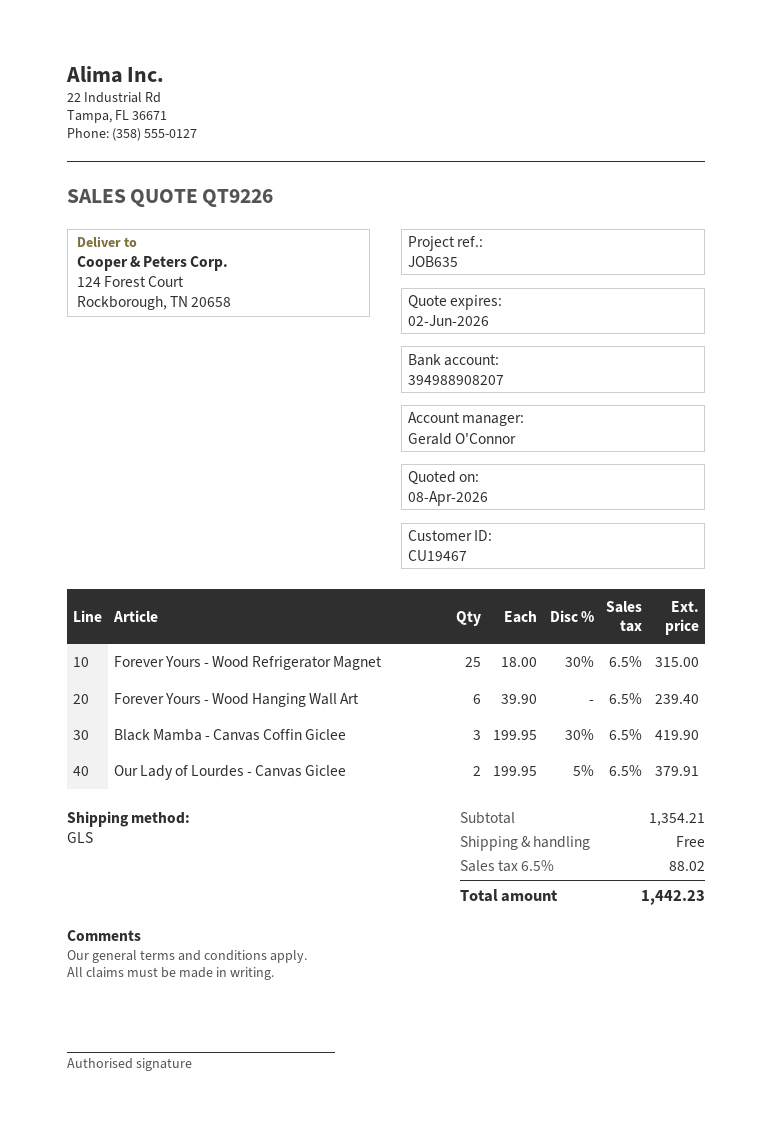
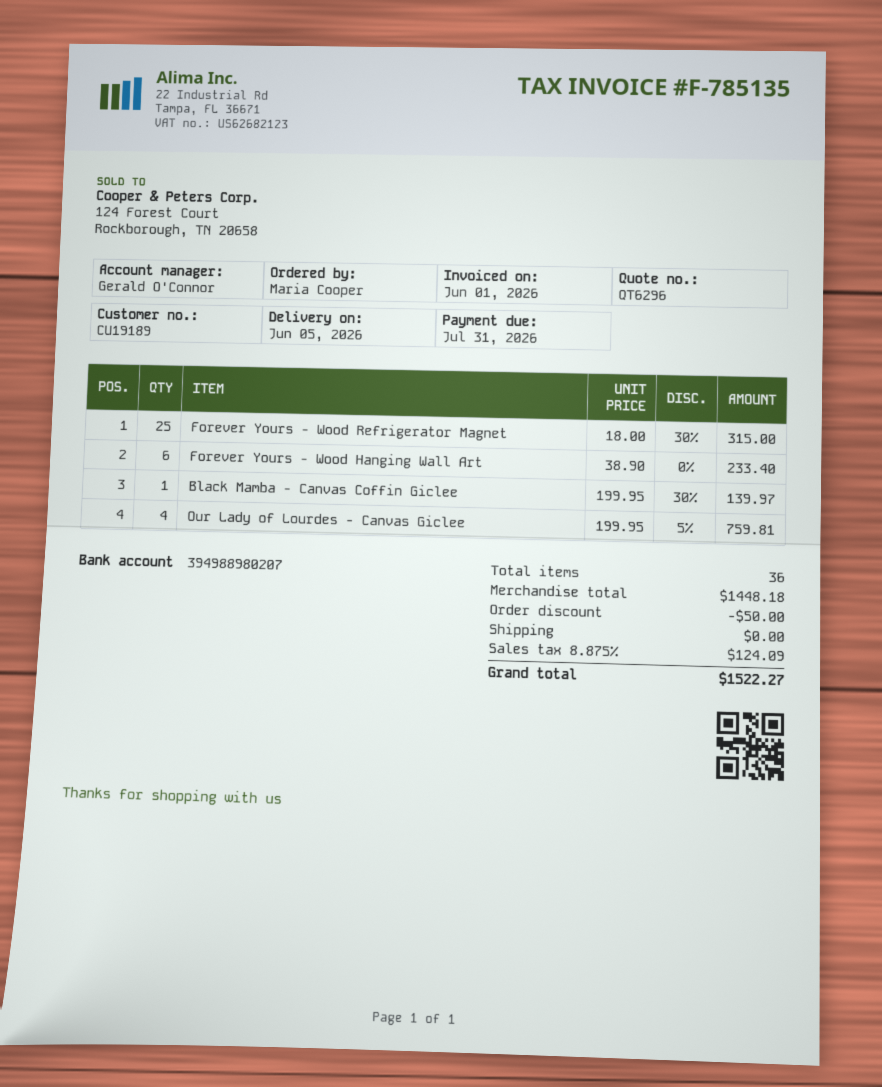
quote number: QT9226 -> QT6296
customer number: CU19467 -> CU19189
bank account: 394988908207 -> 394988980207
Forever Yours - Wood Hanging Wall Art: 6 x 39.90 = 239.40 -> 6 x 38.90 = 233.40
Black Mamba - Canvas Coffin Giclee: 3 x 199.95 - 30% = 419.90 -> 1 x 199.95 - 30% = 139.97
Our Lady of Lourdes - Canvas Giclee: 2 x 199.95 - 5% = 379.91 -> 4 x 199.95 - 5% = 759.81
subtotal: 1354.21 -> 1448.18
discount: none -> 50.00
tax: 6.5% = 88.02 -> 8.875% = 124.09
total: 1442.23 -> 1522.27

